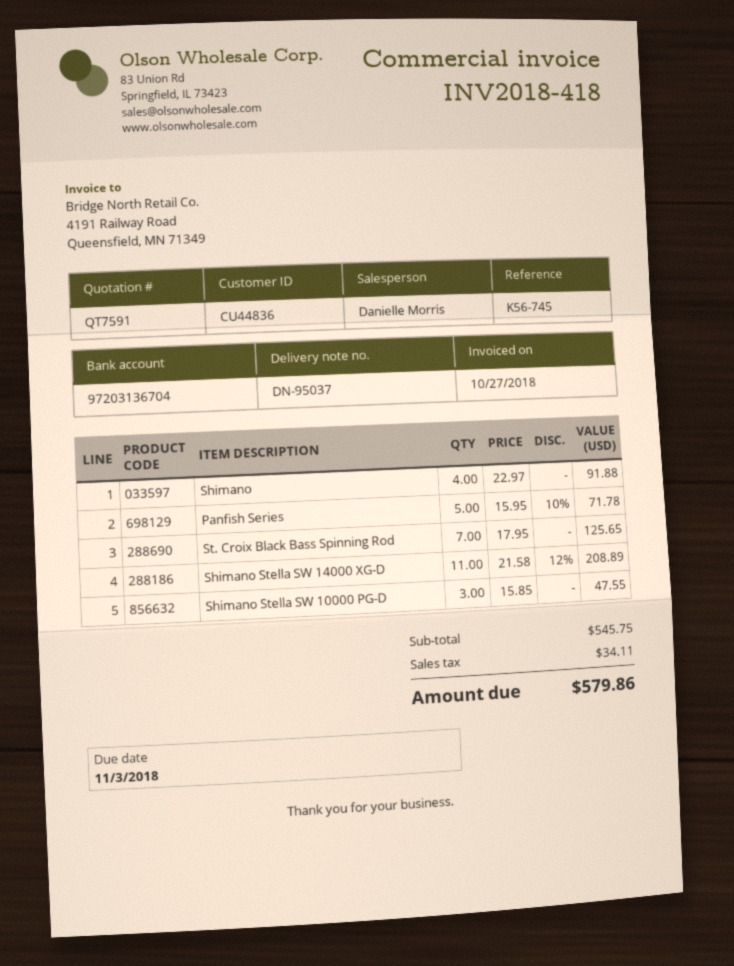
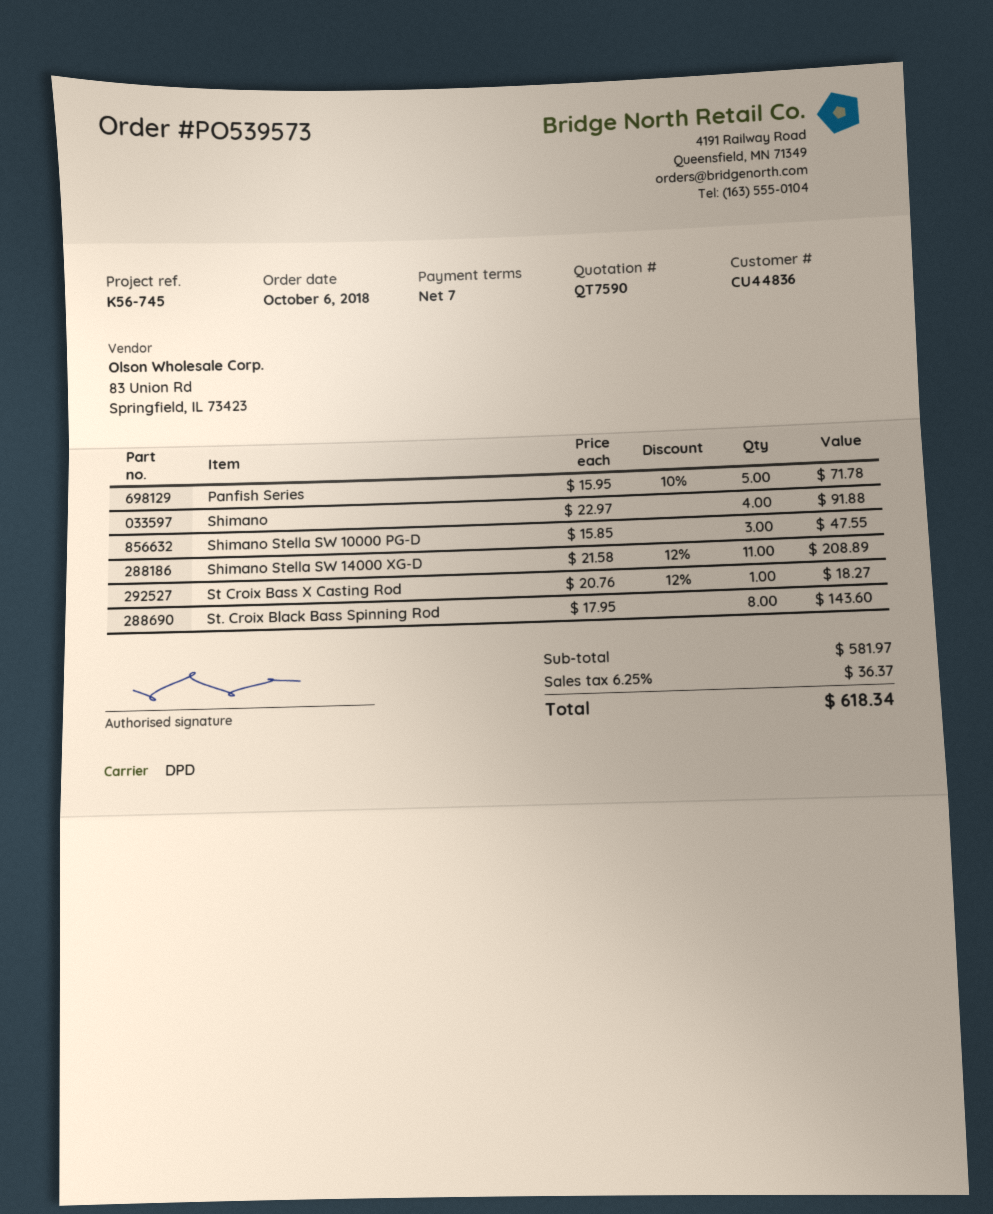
quote number: QT7591 -> QT7590
St. Croix Black Bass Spinning Rod: 7 x 17.95 = 125.65 -> 8 x 17.95 = 143.60
St Croix Bass X Casting Rod: none -> 1 x 20.76 - 12% = 18.27
subtotal: 545.75 -> 581.97
tax: 34.11 -> 36.37
total: 579.86 -> 618.34

